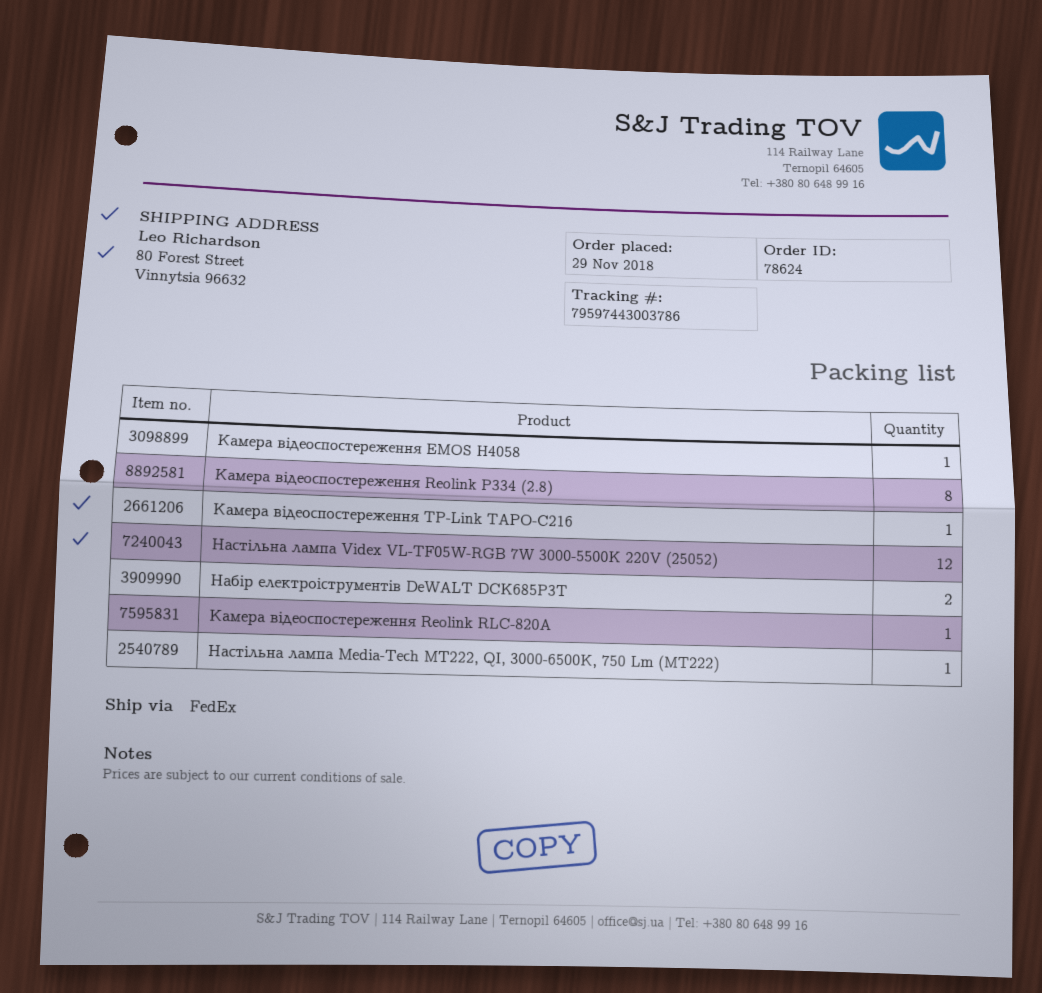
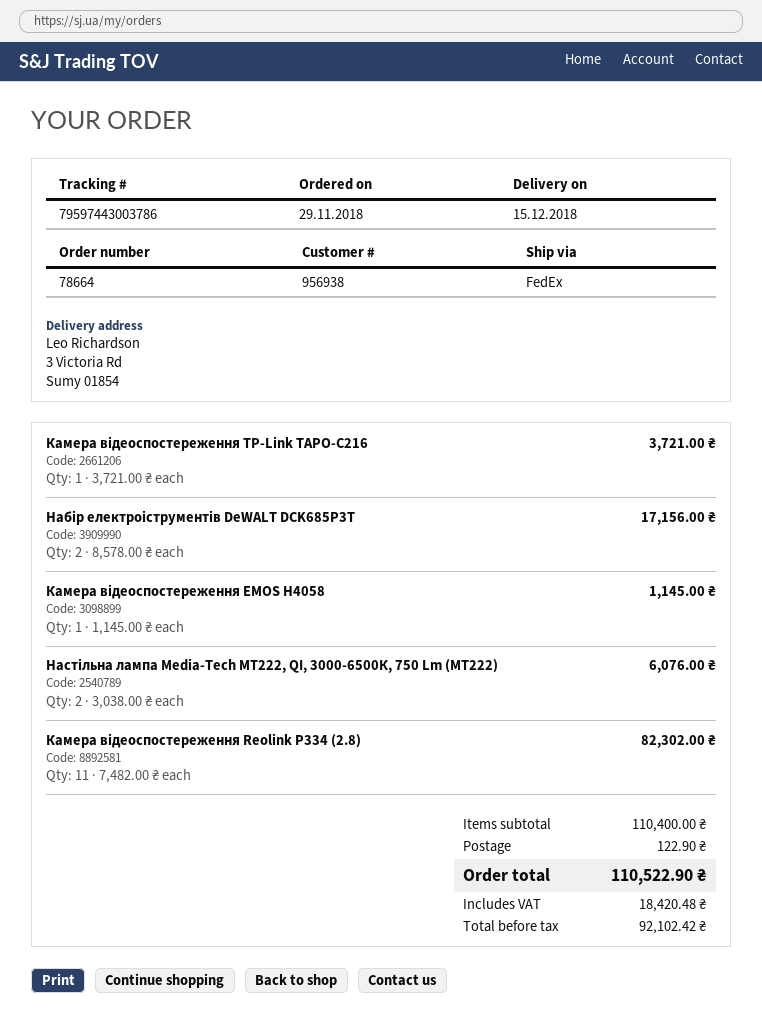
order number: 78624 -> 78664
ship to: 80 Forest Street, Vinnytsia 96632 -> 3 Victoria Rd, Sumy 01854
Камера відеоспостереження Reolink P334 (2.8): 8 -> 11
Настільна лампа Videx VL-TF05W-RGB 7W 3000-5500K 220V (25052): 12 -> none
Камера відеоспостереження Reolink RLC-820A: 1 -> none
Настільна лампа Media-Tech MT222, QI, 3000-6500К, 750 Lm (MT222): 1 -> 2

